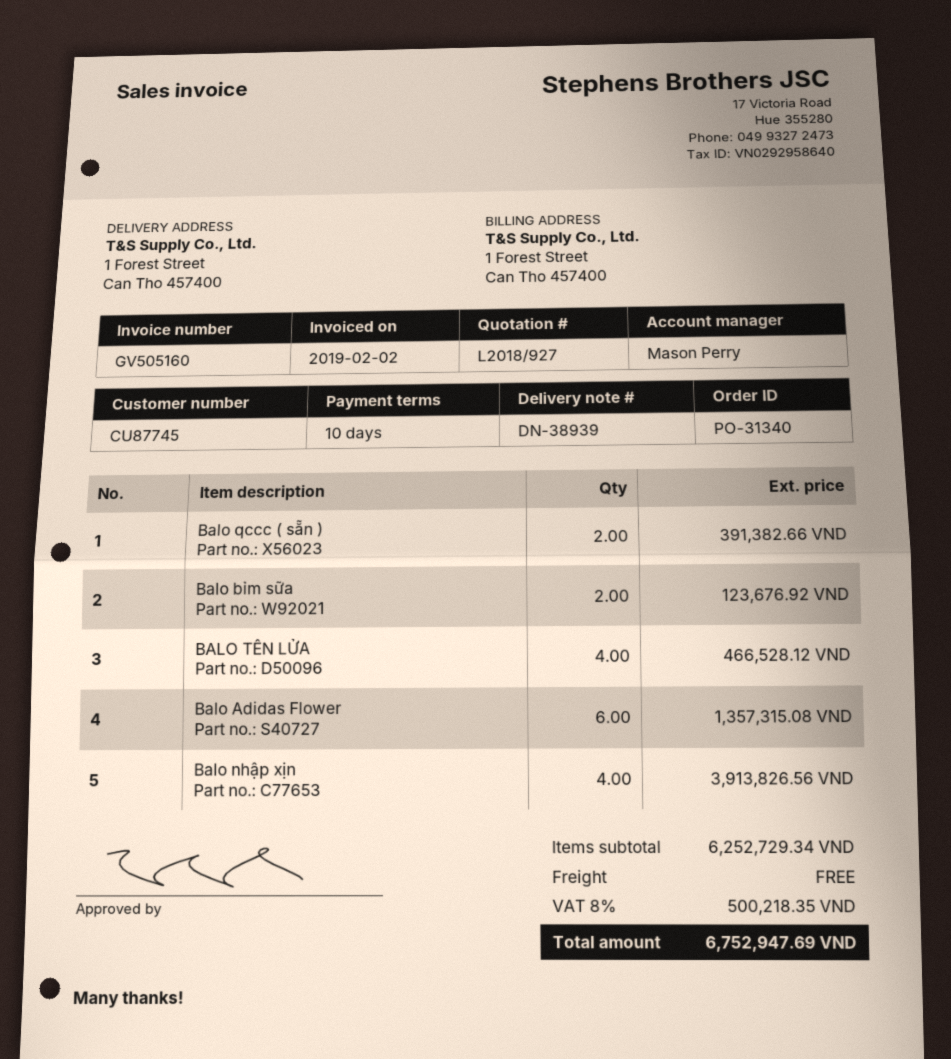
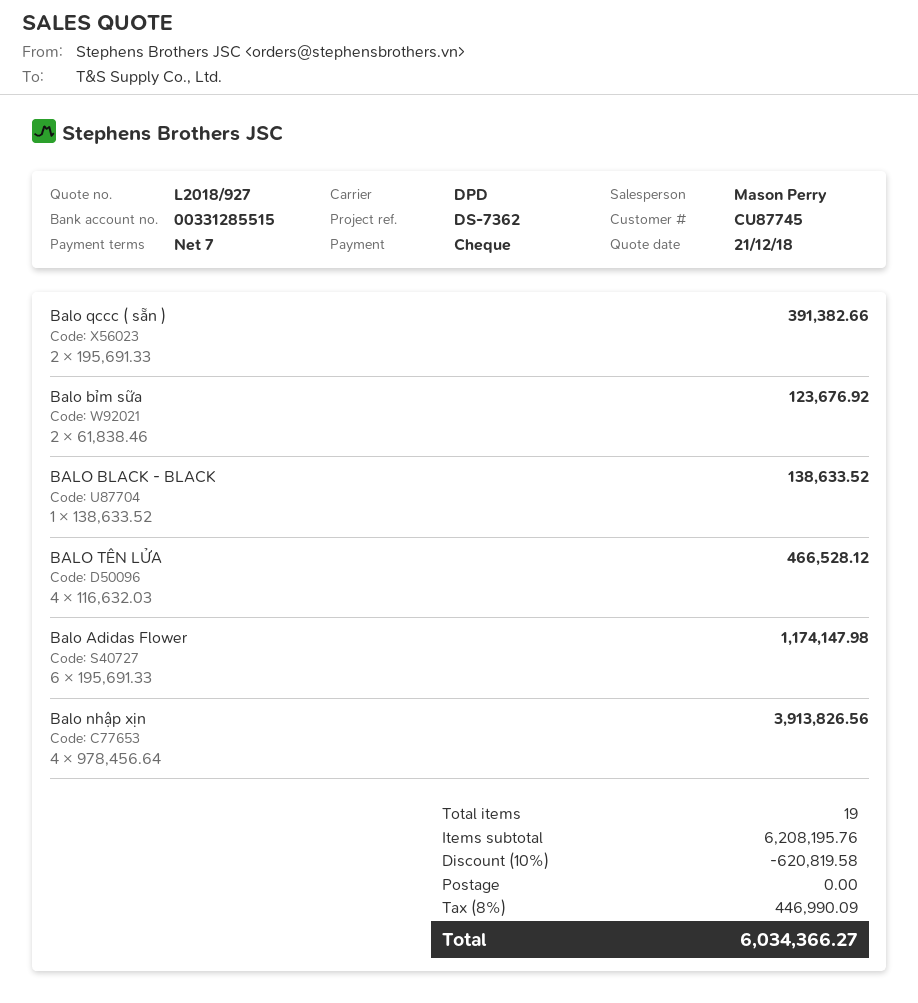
payment terms: 10 days -> 7 days
Balo Adidas Flower: 6 for 1357315.08 -> 6 for 1174147.98
BALO BLACK - BLACK: none -> 1 for 138633.52
subtotal: 6252729.34 -> 6208195.76
discount: none -> 10% = 620819.58
tax: 8% = 500218.35 -> 8% = 446990.09
total: 6752947.69 -> 6034366.27

